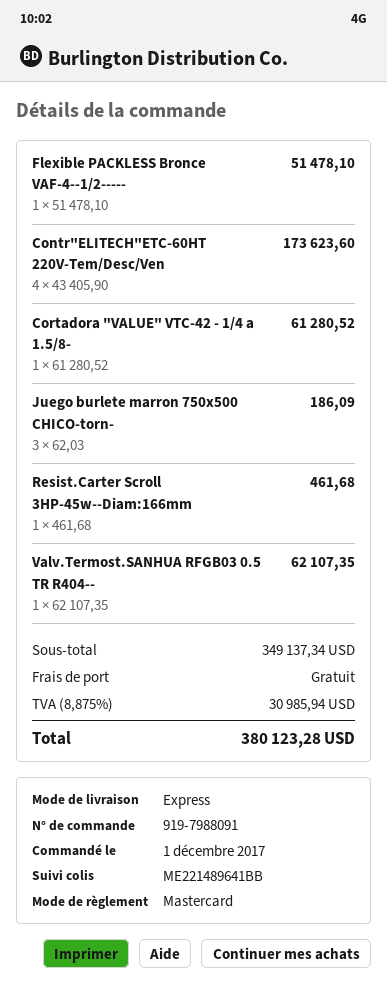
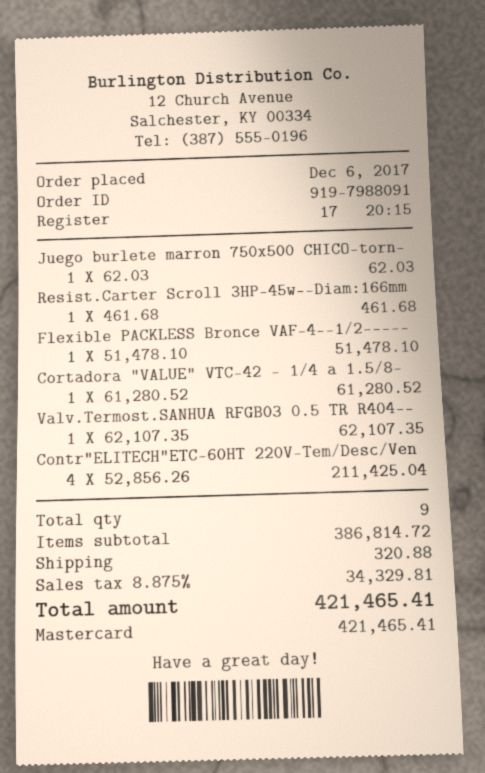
order date: 2017-12-01 -> 2017-12-06
Contr"ELITECH"ETC-60HT 220V-Tem/Desc/Ven: 4 x 43405.90 = 173623.60 -> 4 x 52856.26 = 211425.04
Juego burlete marron 750x500 CHICO-torn-: 3 x 62.03 = 186.09 -> 1 x 62.03 = 62.03
subtotal: 349137.34 -> 386814.72
shipping: 0.00 -> 320.88
tax: 8.875% = 30985.94 -> 8.875% = 34329.81
total: 380123.28 -> 421465.41

